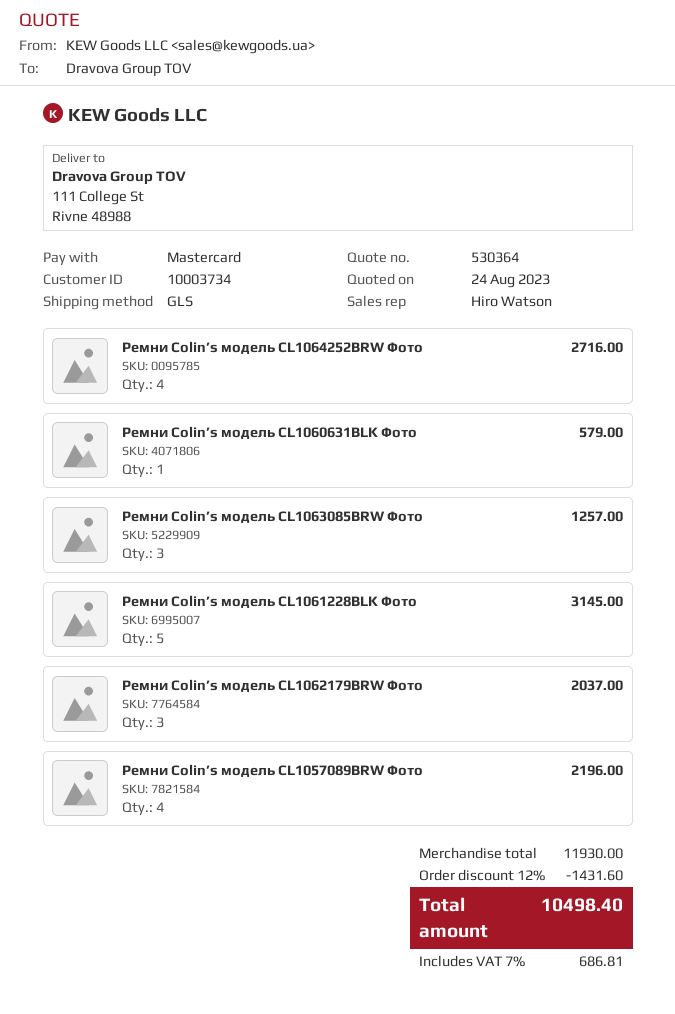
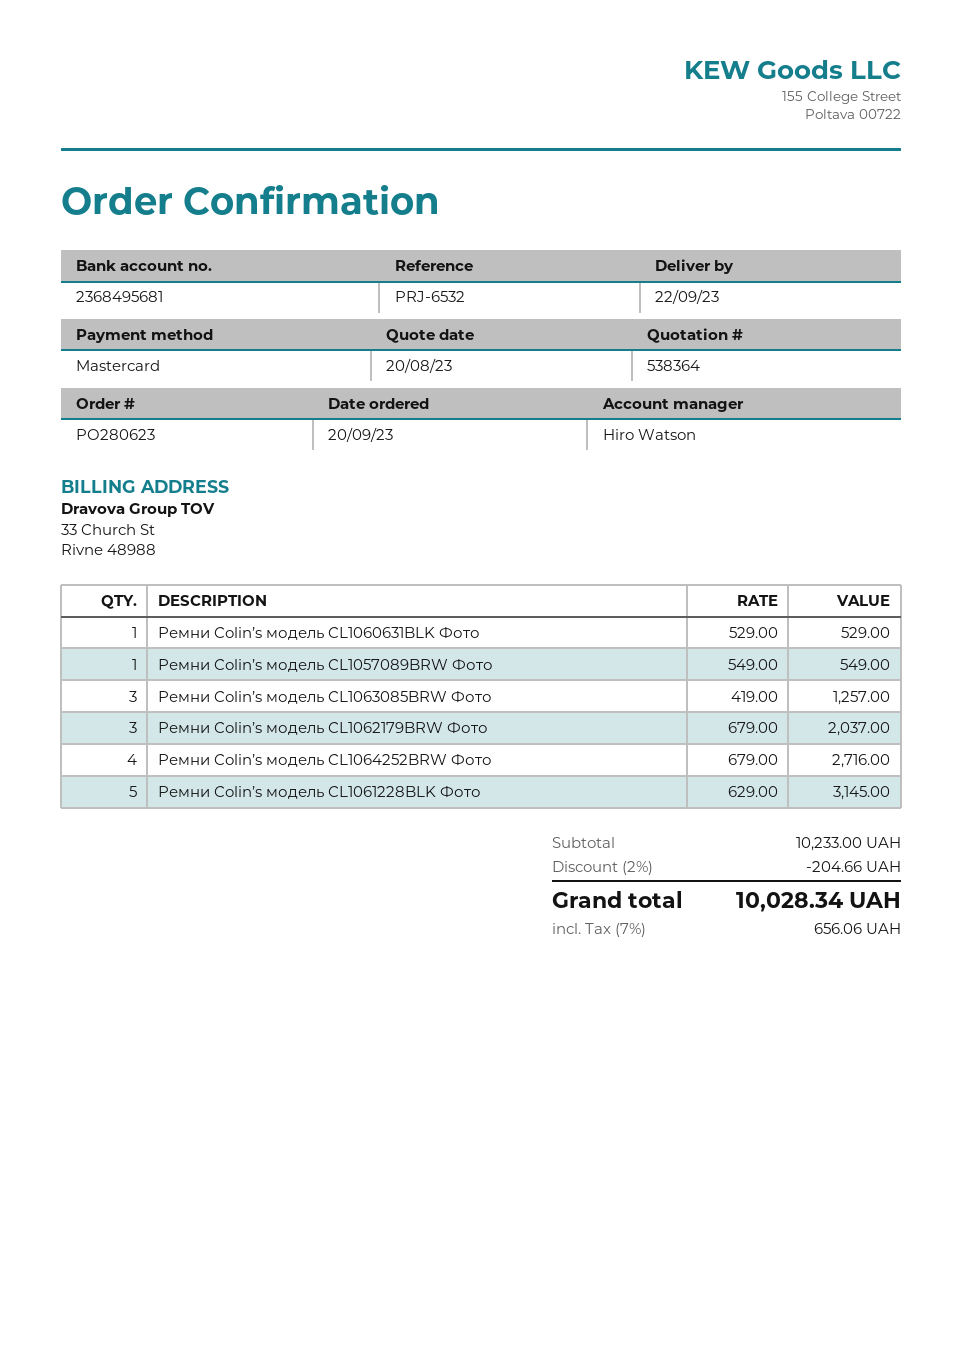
quote number: 530364 -> 538364
quote date: 2023-08-24 -> 2023-08-20
Ремни Colin’s модель CL1060631BLK Фото: 1 for 579.00 -> 1 for 529.00
Ремни Colin’s модель CL1057089BRW Фото: 4 for 2196.00 -> 1 for 549.00
subtotal: 11930.00 -> 10233.00
discount: 12% = 1431.60 -> 2% = 204.66
tax: 7% = 686.81 -> 7% = 656.06
total: 10498.40 -> 10028.34

